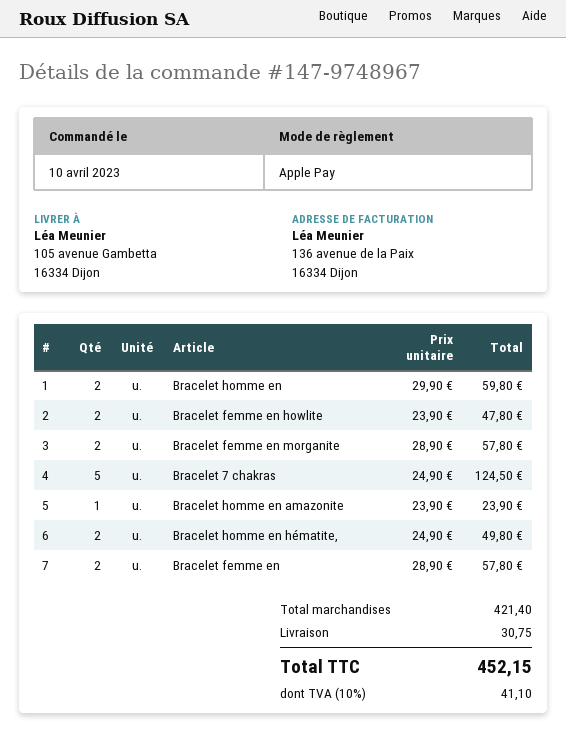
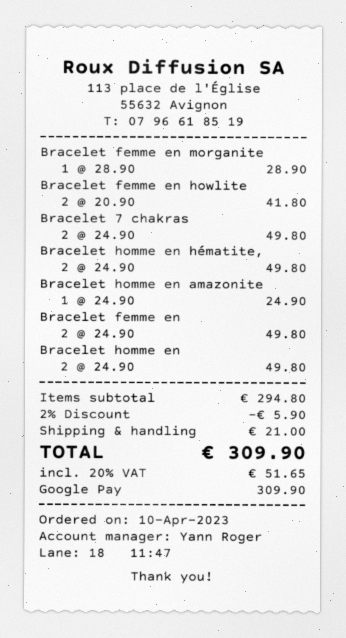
payment method: Apple Pay -> Google Pay
Bracelet homme en: 2 x 29.90 = 59.80 -> 2 x 24.90 = 49.80
Bracelet femme en howlite: 2 x 23.90 = 47.80 -> 2 x 20.90 = 41.80
Bracelet femme en morganite: 2 x 28.90 = 57.80 -> 1 x 28.90 = 28.90
Bracelet 7 chakras: 5 x 24.90 = 124.50 -> 2 x 24.90 = 49.80
Bracelet homme en amazonite: 1 x 23.90 = 23.90 -> 1 x 24.90 = 24.90
Bracelet femme en: 2 x 28.90 = 57.80 -> 2 x 24.90 = 49.80
subtotal: 421.40 -> 294.80
discount: none -> 2% = 5.90
shipping: 30.75 -> 21.00
tax: 10% = 41.10 -> 20% = 51.65
total: 452.15 -> 309.90

